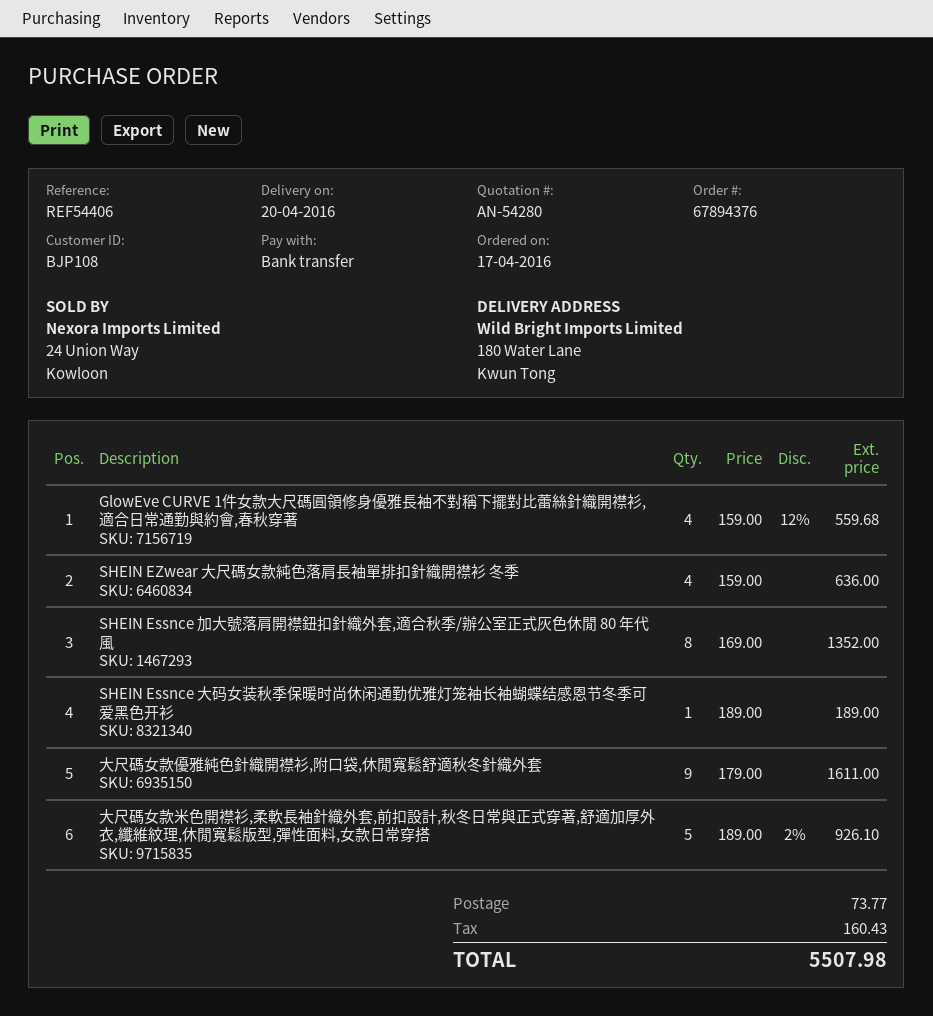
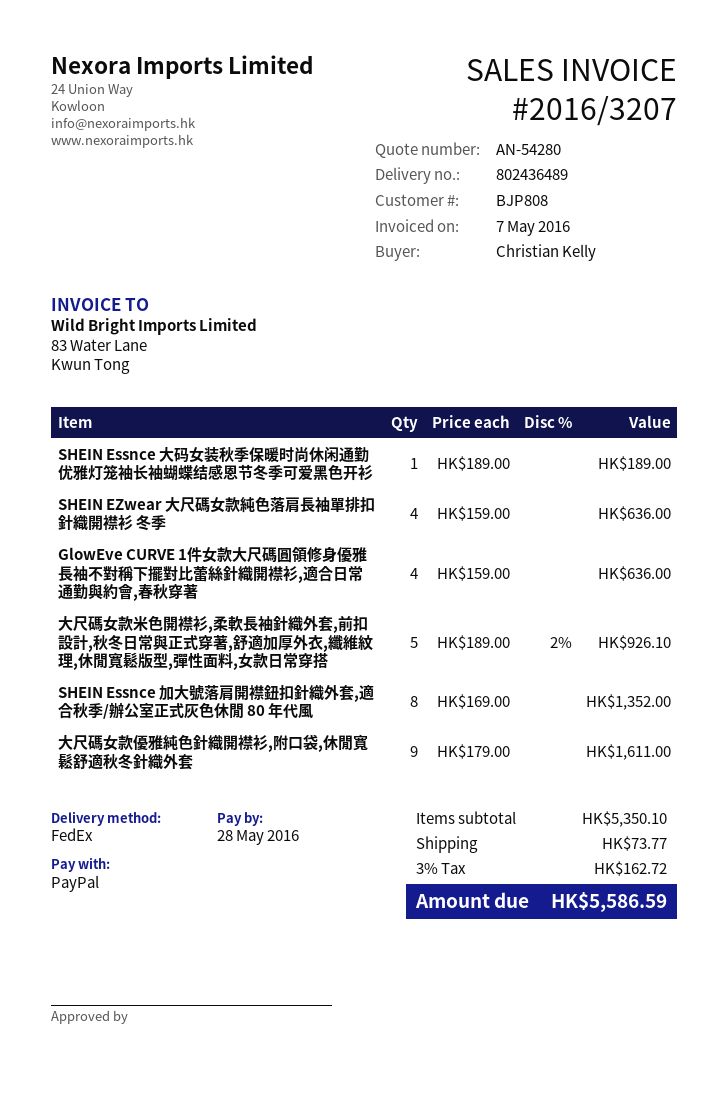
customer number: BJP108 -> BJP808
payment method: bank transfer -> PayPal
GlowEve CURVE 1件女款大尺碼圓領修身優雅長袖不對稱下擺對比蕾絲針織開襟衫,適合日常通勤與約會,春秋穿著: 4 x 159.00 - 12% = 559.68 -> 4 x 159.00 = 636.00
tax: 160.43 -> 162.72
total: 5507.98 -> 5586.59

